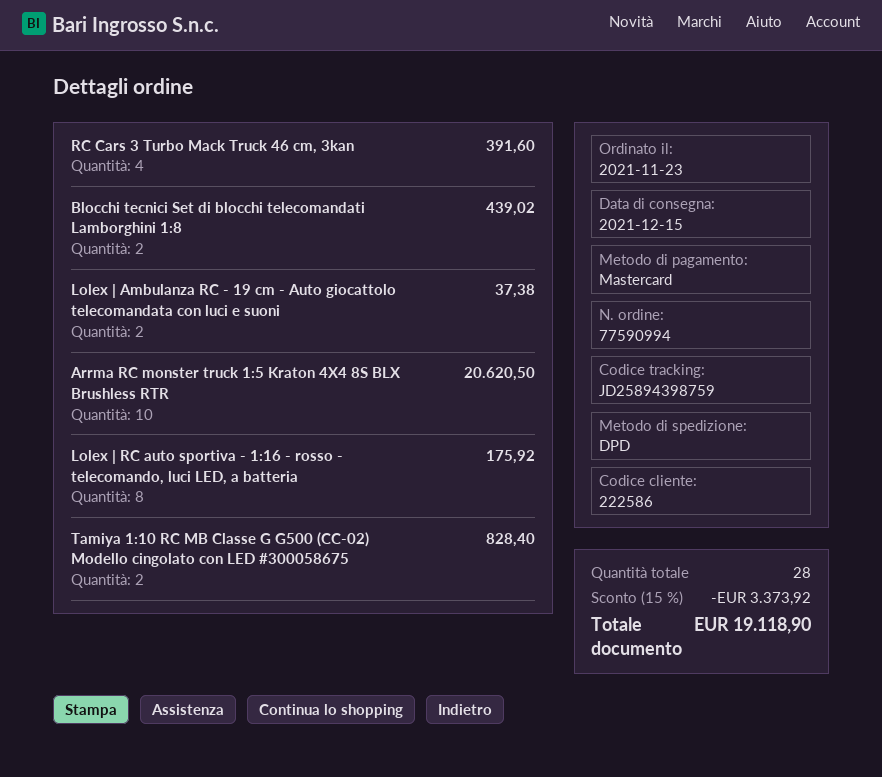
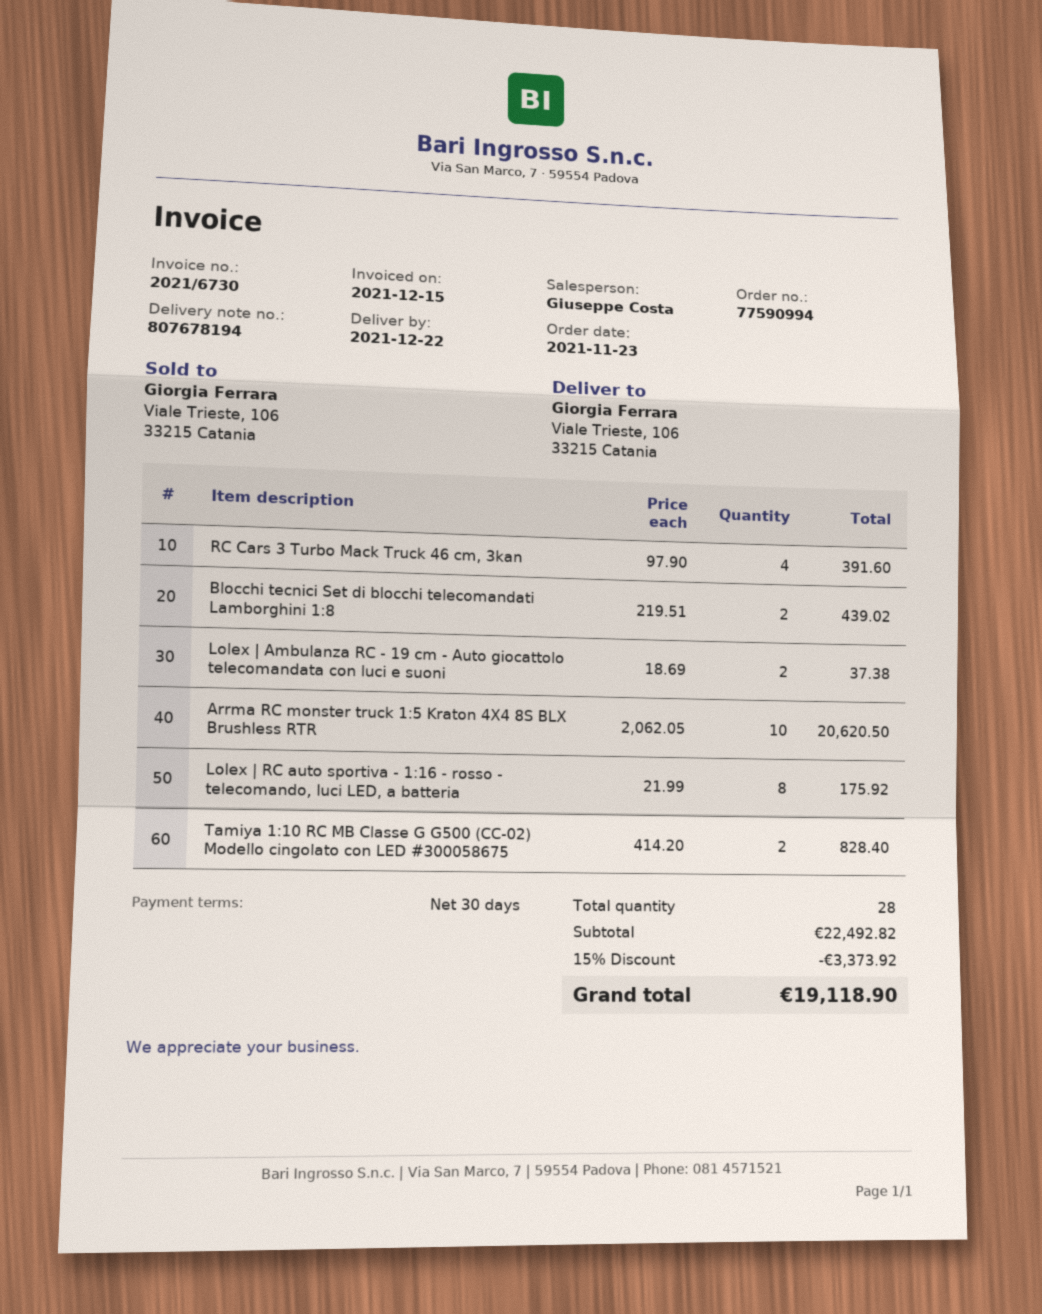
delivery date: 2021-12-15 -> 2021-12-22

